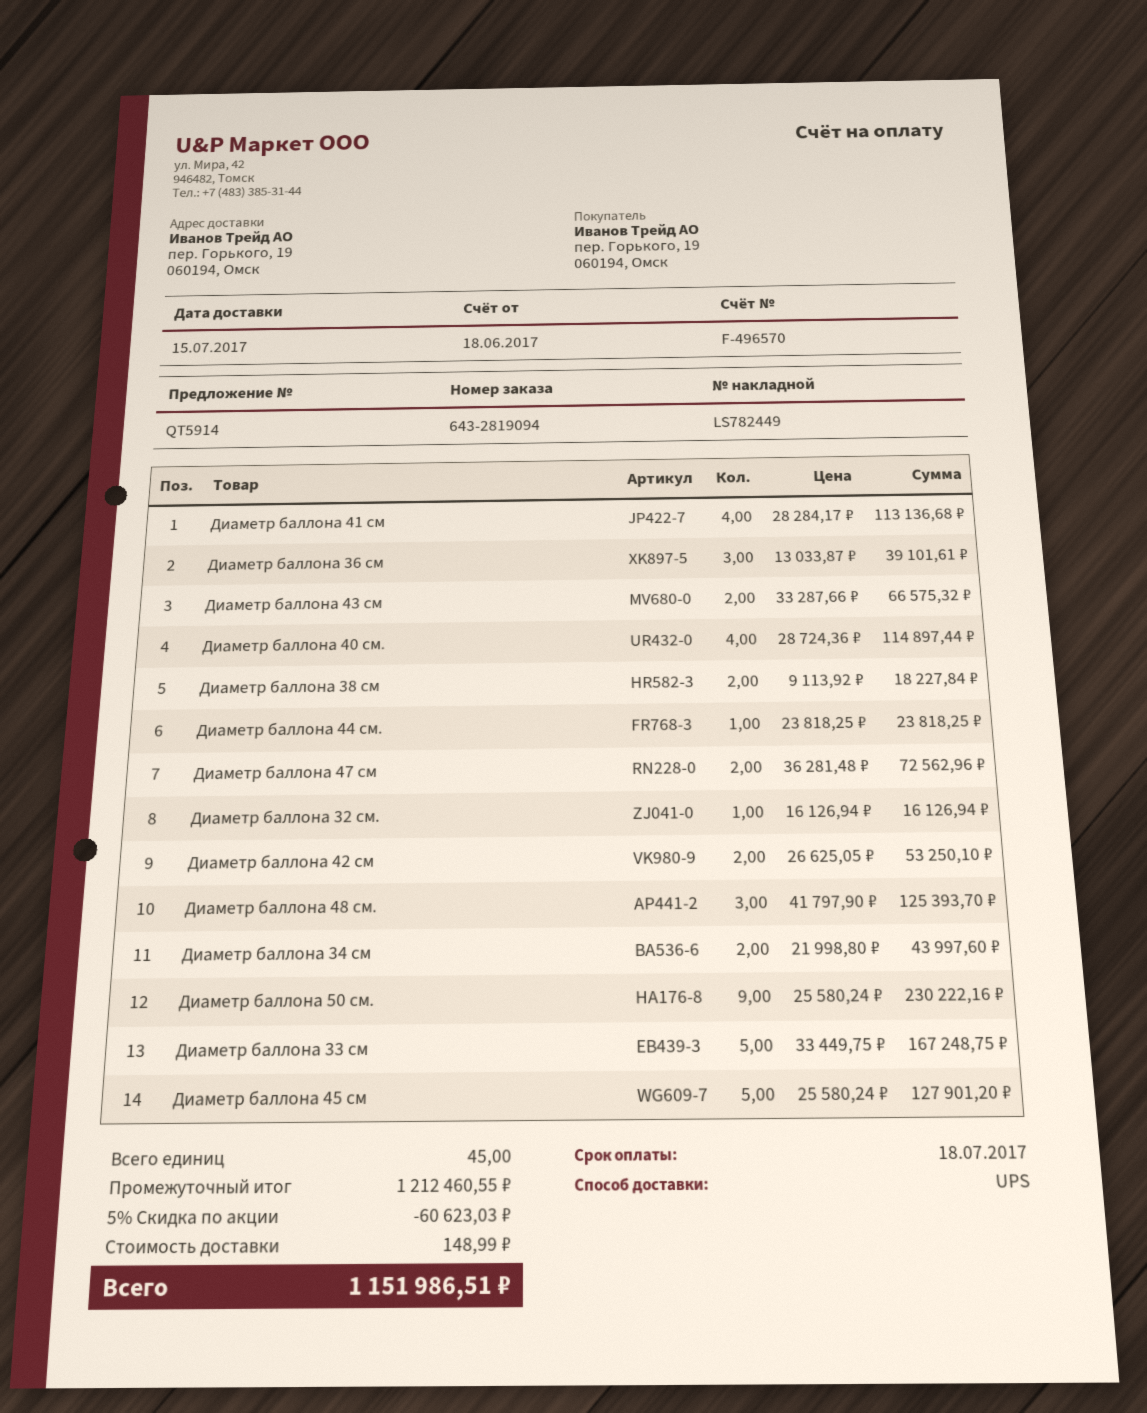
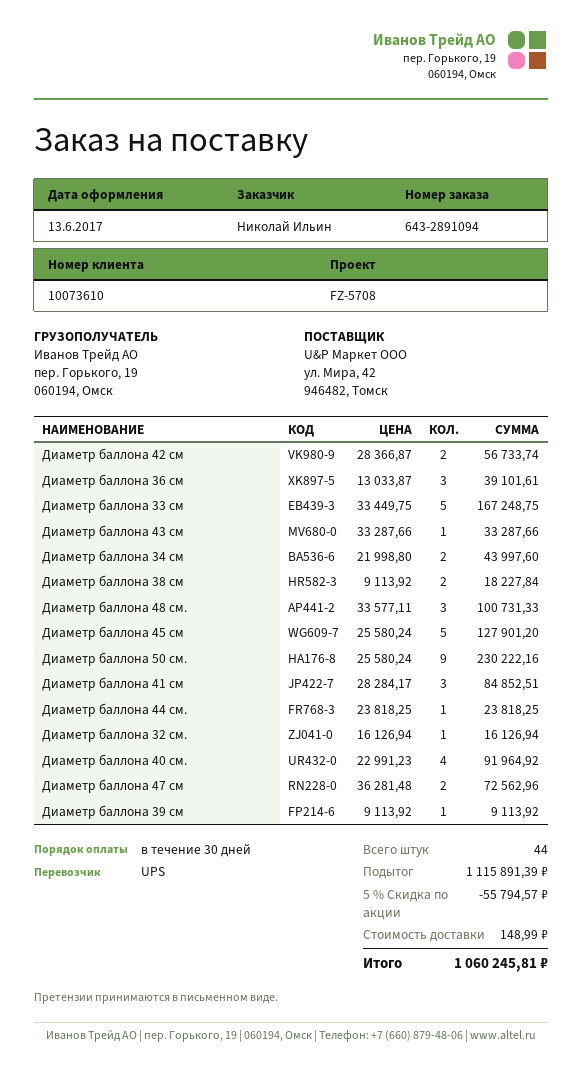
order number: 643-2819094 -> 643-2891094
Диаметр баллона 41 см: 4 x 28284.17 = 113136.68 -> 3 x 28284.17 = 84852.51
Диаметр баллона 43 см: 2 x 33287.66 = 66575.32 -> 1 x 33287.66 = 33287.66
Диаметр баллона 40 см.: 4 x 28724.36 = 114897.44 -> 4 x 22991.23 = 91964.92
Диаметр баллона 42 см: 2 x 26625.05 = 53250.10 -> 2 x 28366.87 = 56733.74
Диаметр баллона 48 см.: 3 x 41797.90 = 125393.70 -> 3 x 33577.11 = 100731.33
Диаметр баллона 39 см: none -> 1 x 9113.92 = 9113.92
total quantity: 45 -> 44
subtotal: 1212460.55 -> 1115891.39
discount: 5% = 60623.03 -> 5% = 55794.57
total: 1151986.51 -> 1060245.81

